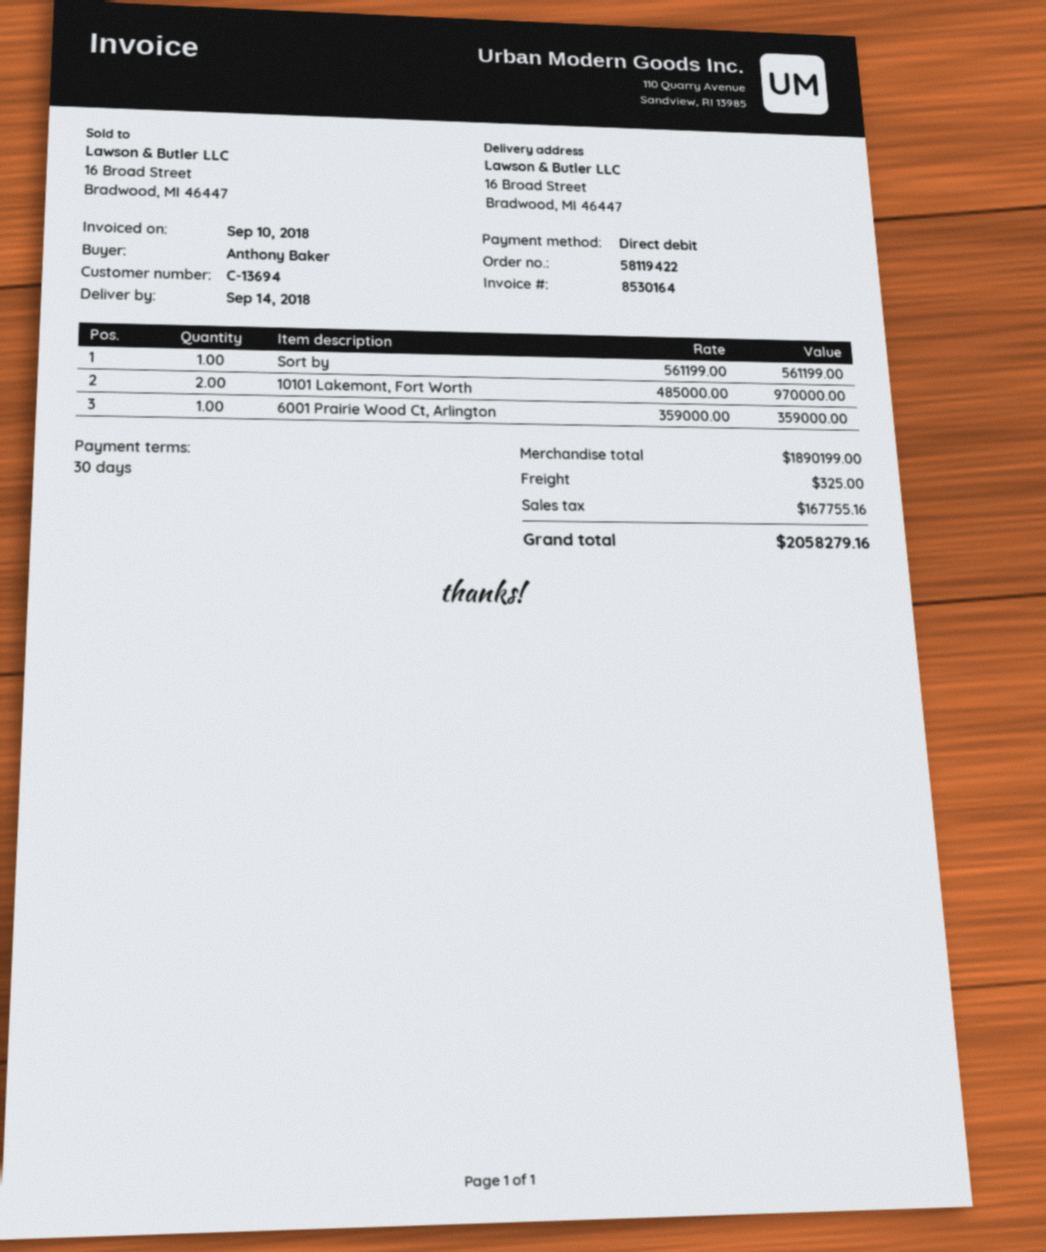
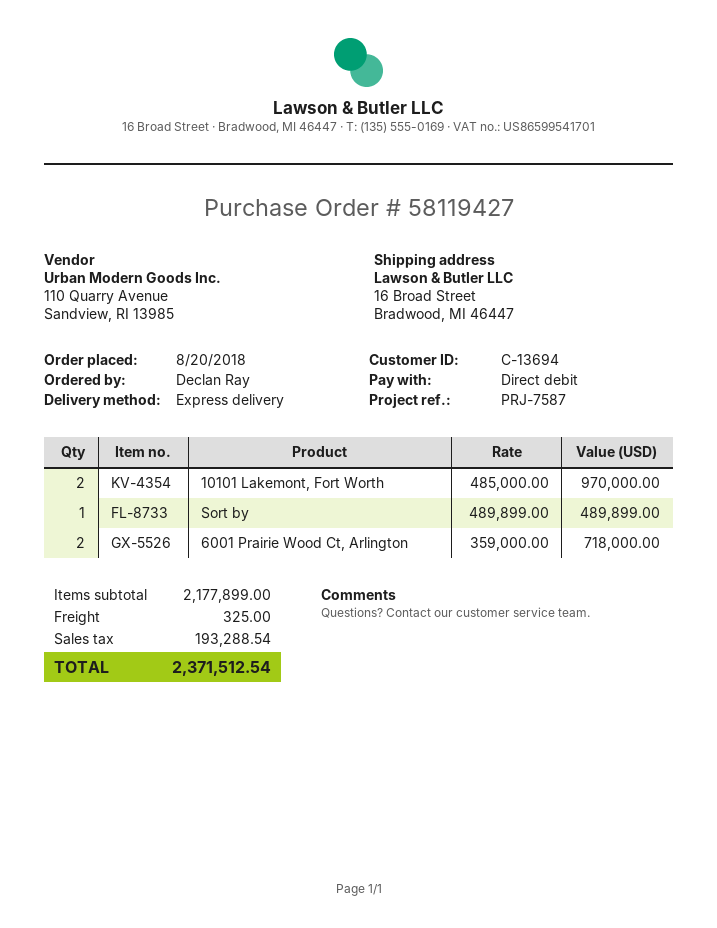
order number: 58119422 -> 58119427
ordered by: Anthony Baker -> Declan Ray
Sort by: 1 x 561199.00 = 561199.00 -> 1 x 489899.00 = 489899.00
6001 Prairie Wood Ct, Arlington: 1 x 359000.00 = 359000.00 -> 2 x 359000.00 = 718000.00
subtotal: 1890199.00 -> 2177899.00
tax: 167755.16 -> 193288.54
total: 2058279.16 -> 2371512.54

